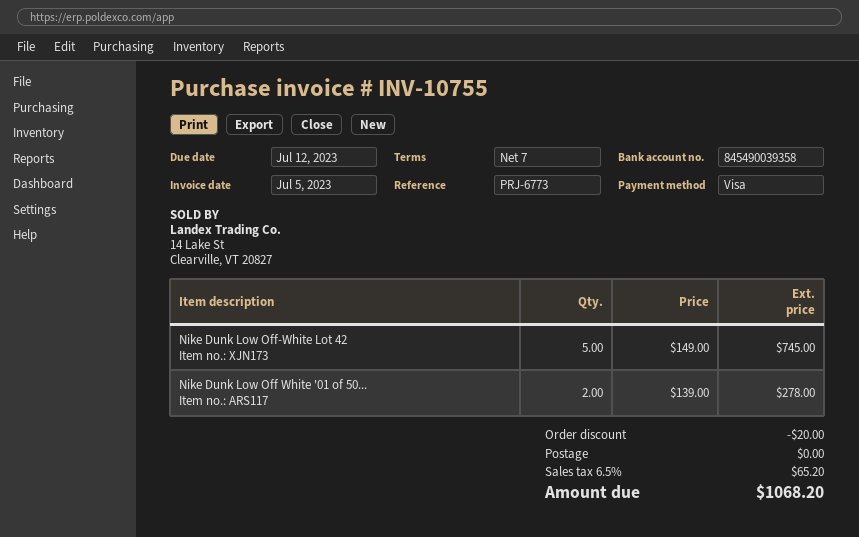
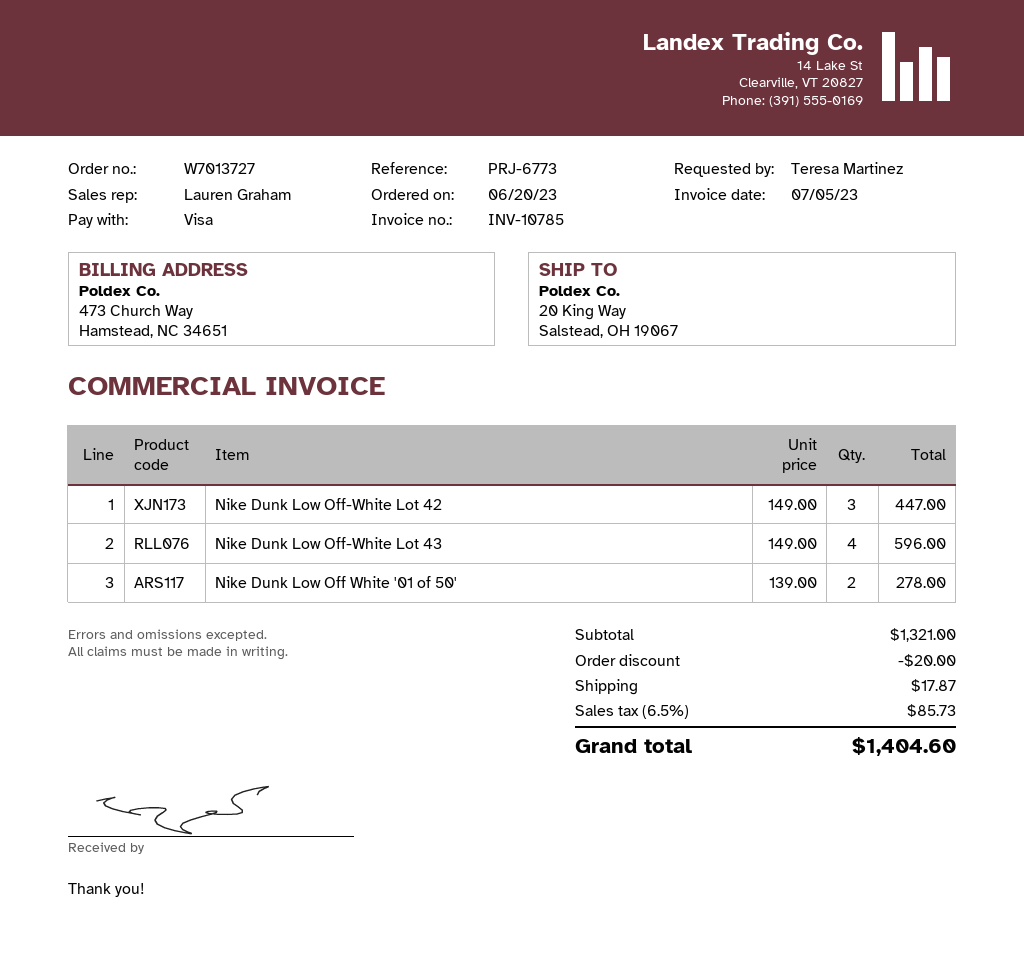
invoice number: INV-10755 -> INV-10785
Nike Dunk Low Off-White Lot 42: 5 x 149.00 = 745.00 -> 3 x 149.00 = 447.00
Nike Dunk Low Off-White Lot 43: none -> 4 x 149.00 = 596.00
shipping: 0.00 -> 17.87
tax: 6.5% = 65.20 -> 6.5% = 85.73
total: 1068.20 -> 1404.60

